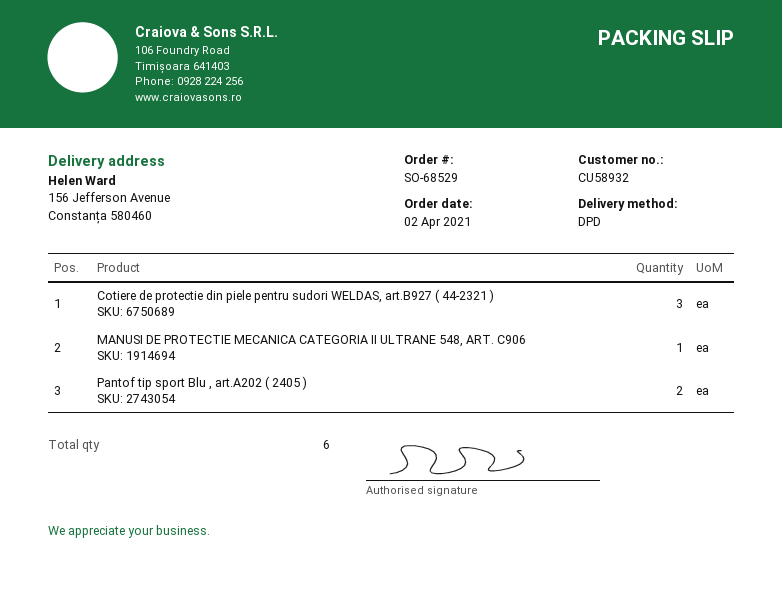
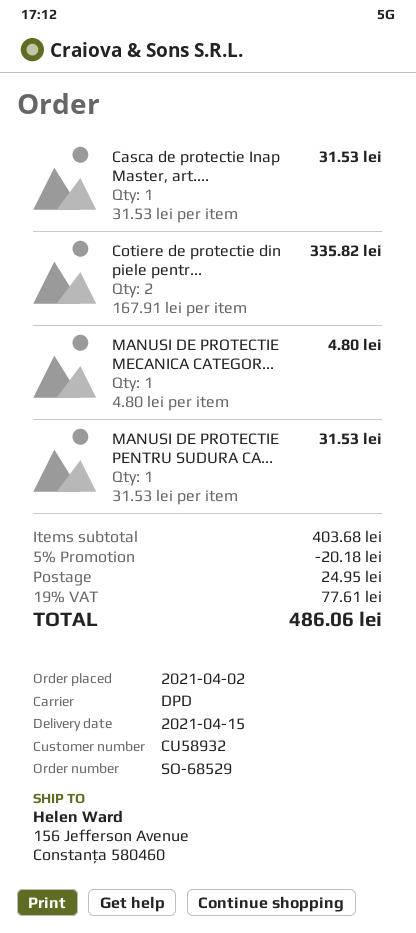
Cotiere de protectie din piele pentru sudori WELDAS, art.B927 ( 44-2321 ): 3 -> 2
Pantof tip sport Blu , art.A202 ( 2405 ): 2 -> none
Casca de protectie Inap Master, art....: none -> 1
MANUSI DE PROTECTIE PENTRU SUDURA CA...: none -> 1

